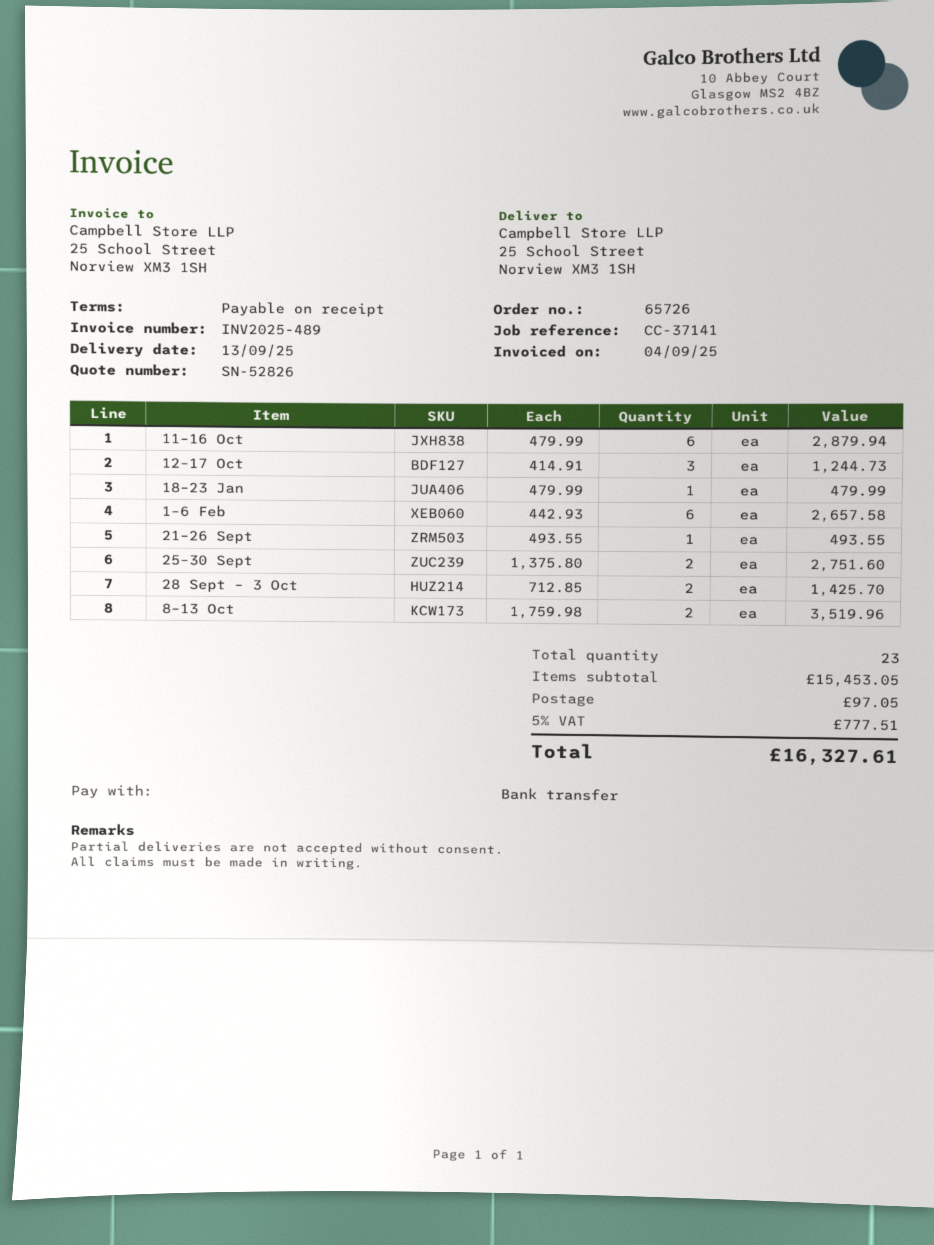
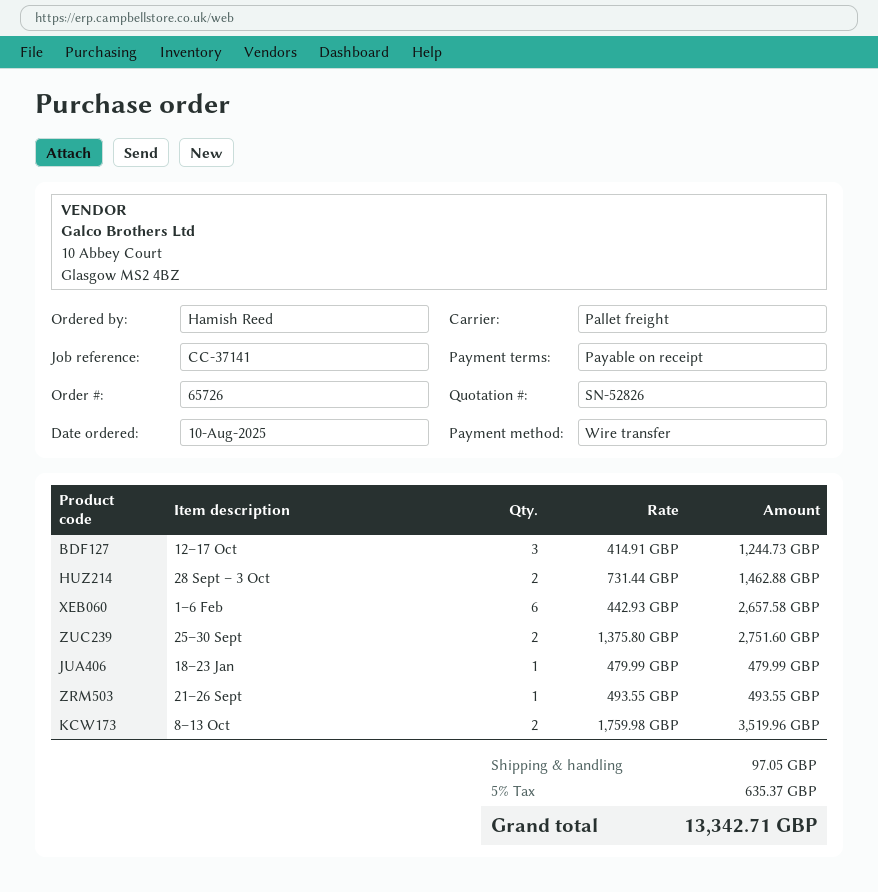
11–16 Oct: 6 x 479.99 = 2879.94 -> none
28 Sept – 3 Oct: 2 x 712.85 = 1425.70 -> 2 x 731.44 = 1462.88
tax: 5% = 777.51 -> 5% = 635.37
total: 16327.61 -> 13342.71

